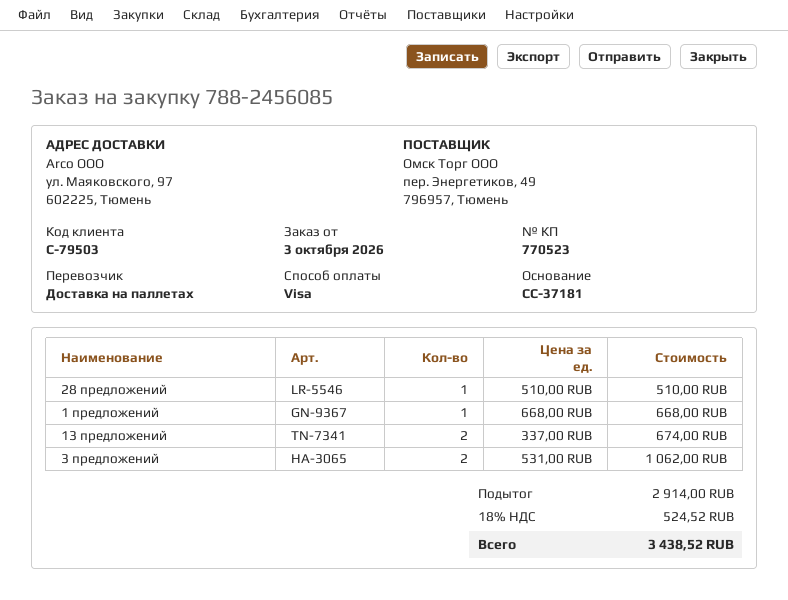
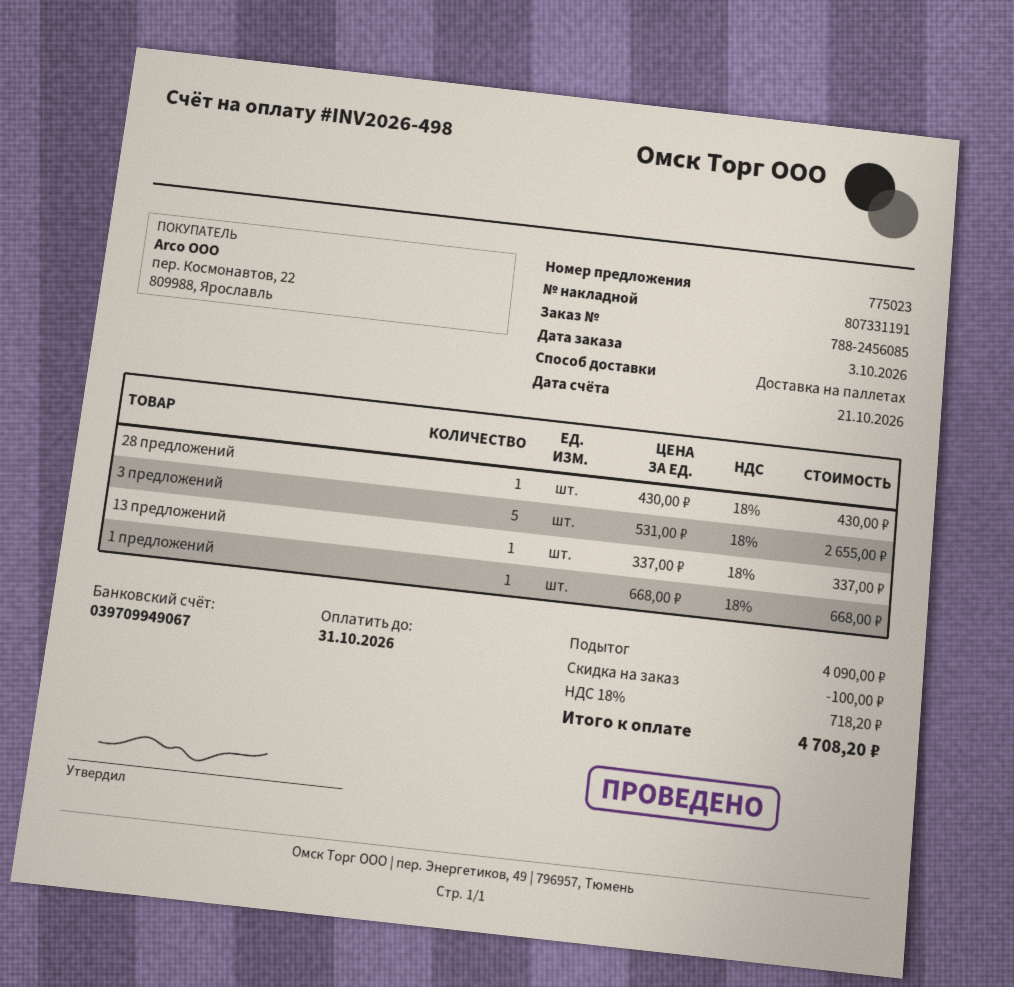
quote number: 770523 -> 775023
28 предложений: 1 x 510.00 = 510.00 -> 1 x 430.00 = 430.00
13 предложений: 2 x 337.00 = 674.00 -> 1 x 337.00 = 337.00
3 предложений: 2 x 531.00 = 1062.00 -> 5 x 531.00 = 2655.00
subtotal: 2914.00 -> 4090.00
discount: none -> 100.00
tax: 18% = 524.52 -> 18% = 718.20
total: 3438.52 -> 4708.20

